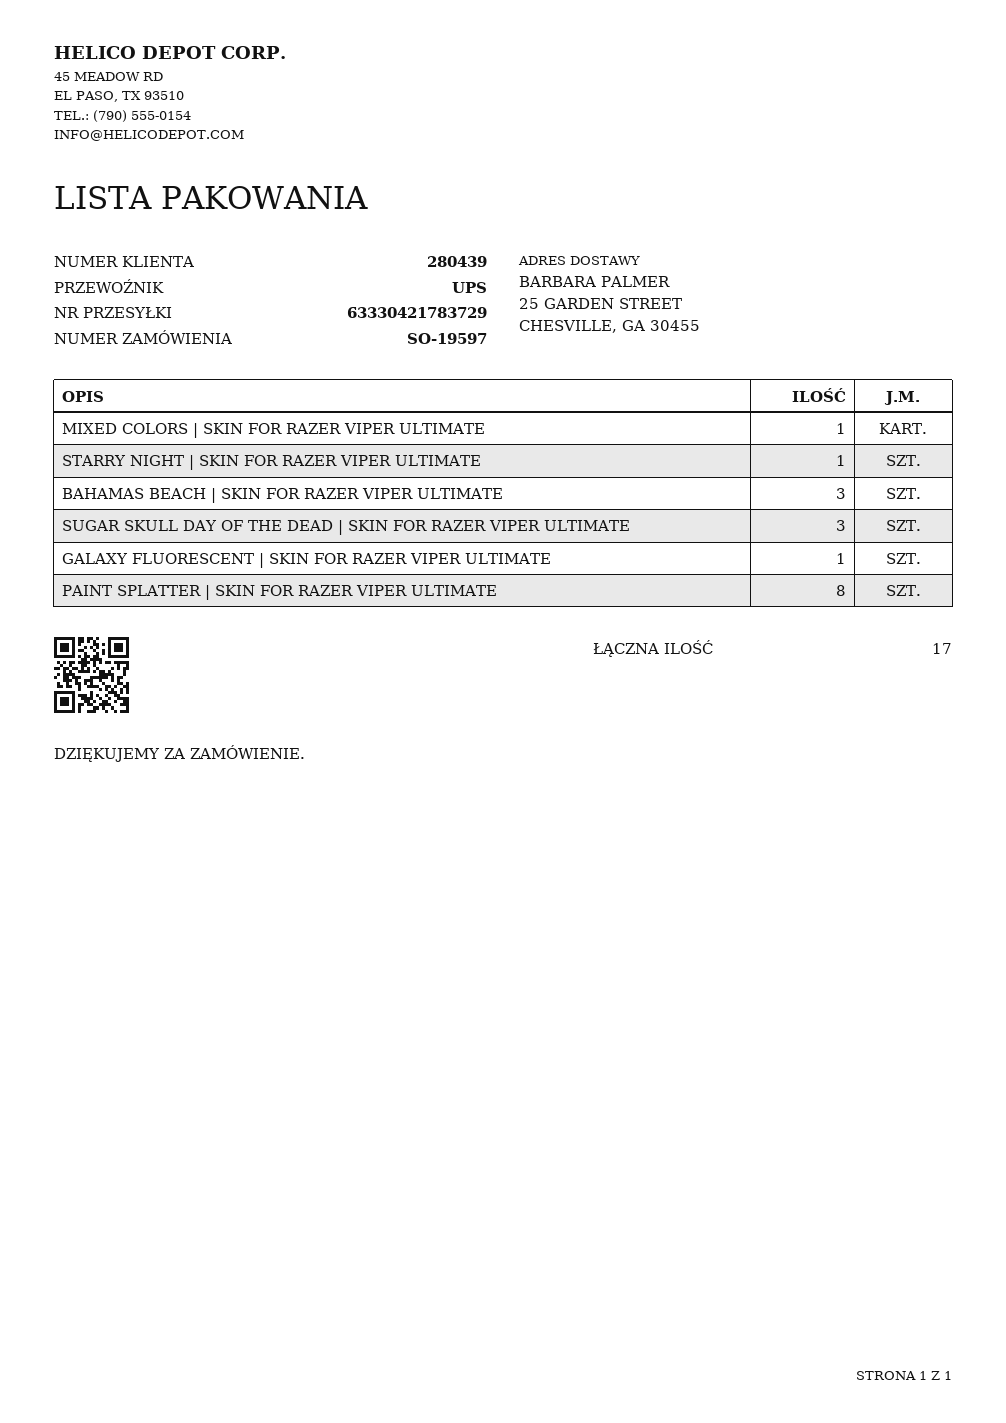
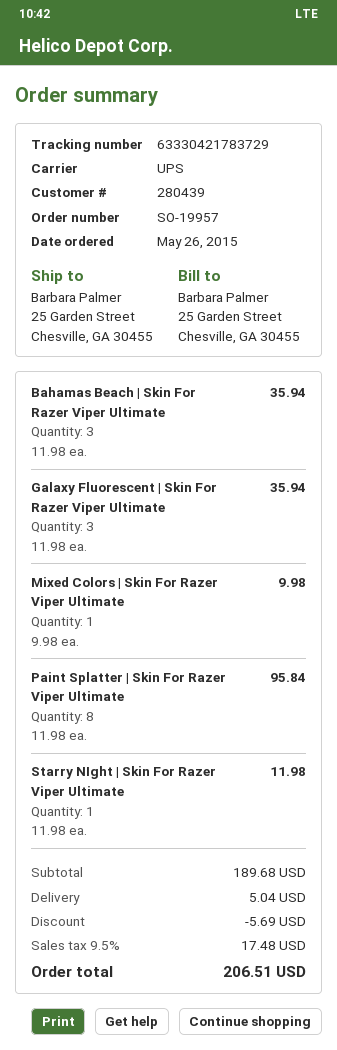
order number: SO-19597 -> SO-19957
SUGAR SKULL DAY OF THE DEAD | SKIN FOR RAZER VIPER ULTIMATE: 3 -> none
GALAXY FLUORESCENT | SKIN FOR RAZER VIPER ULTIMATE: 1 -> 3

